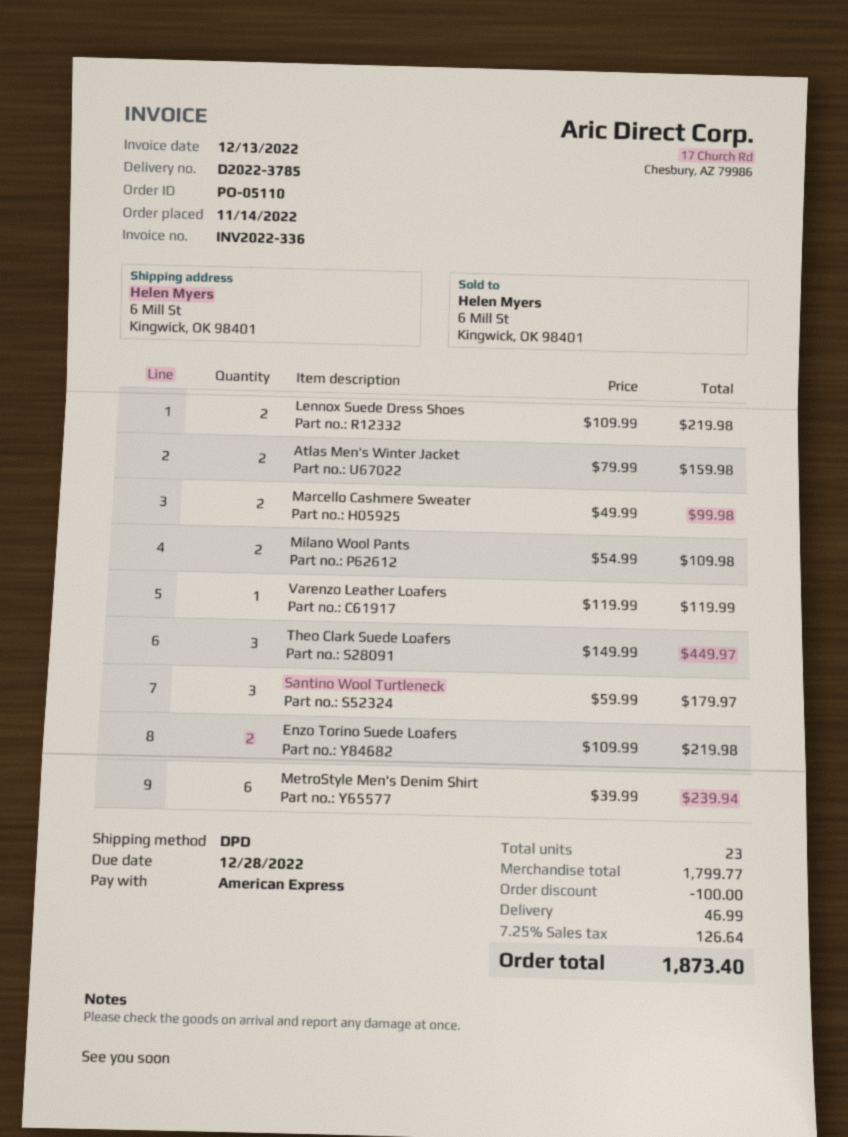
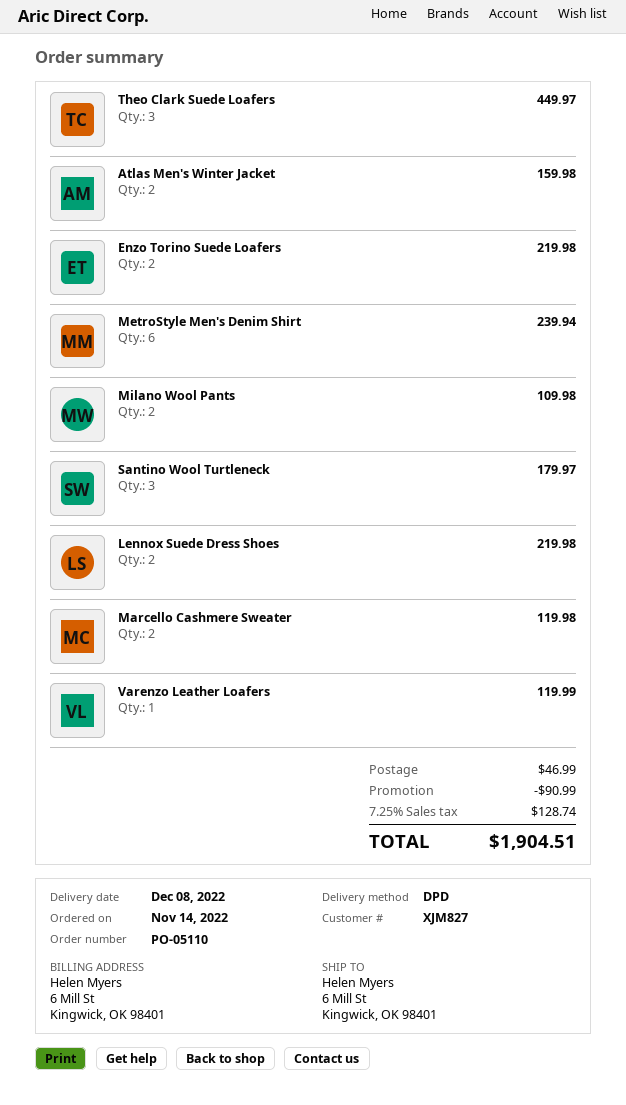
Marcello Cashmere Sweater: 2 for 99.98 -> 2 for 119.98
discount: 100.00 -> 90.99
tax: 7.25% = 126.64 -> 7.25% = 128.74
total: 1873.40 -> 1904.51

